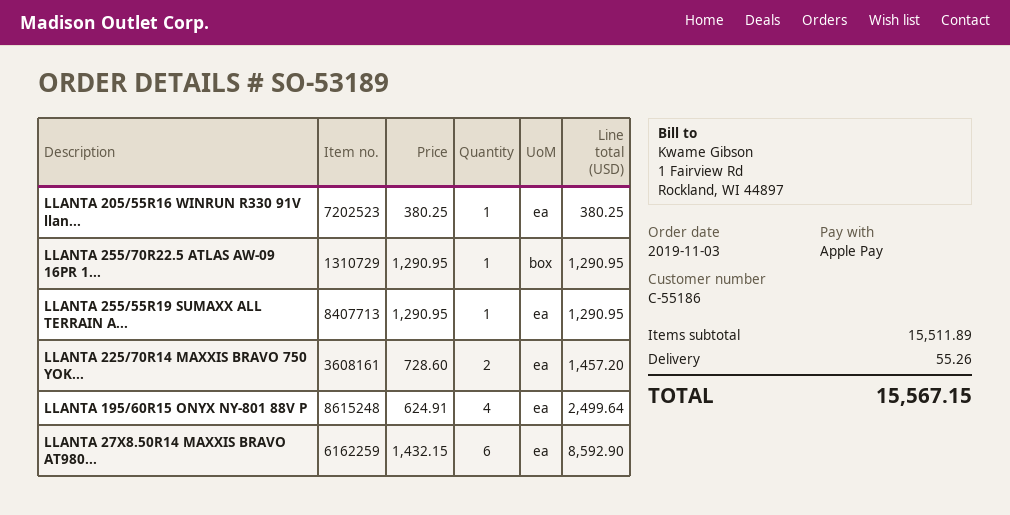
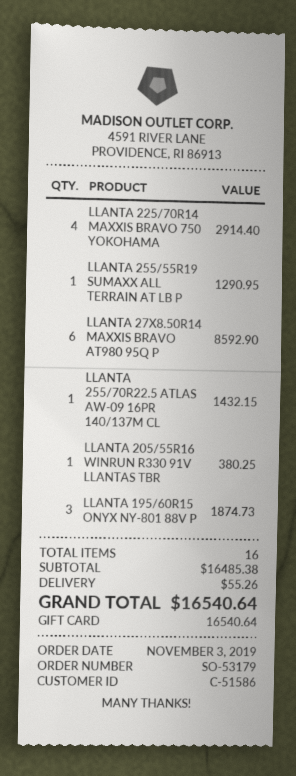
order number: SO-53189 -> SO-53179
customer number: C-55186 -> C-51586
payment method: Apple Pay -> gift card
LLANTA 255/70R22.5 ATLAS AW-09 16PR 1...: 1 for 1290.95 -> 1 for 1432.15
LLANTA 225/70R14 MAXXIS BRAVO 750 YOK...: 2 for 1457.20 -> 4 for 2914.40
LLANTA 195/60R15 ONYX NY-801 88V P: 4 for 2499.64 -> 3 for 1874.73
subtotal: 15511.89 -> 16485.38
total: 15567.15 -> 16540.64

